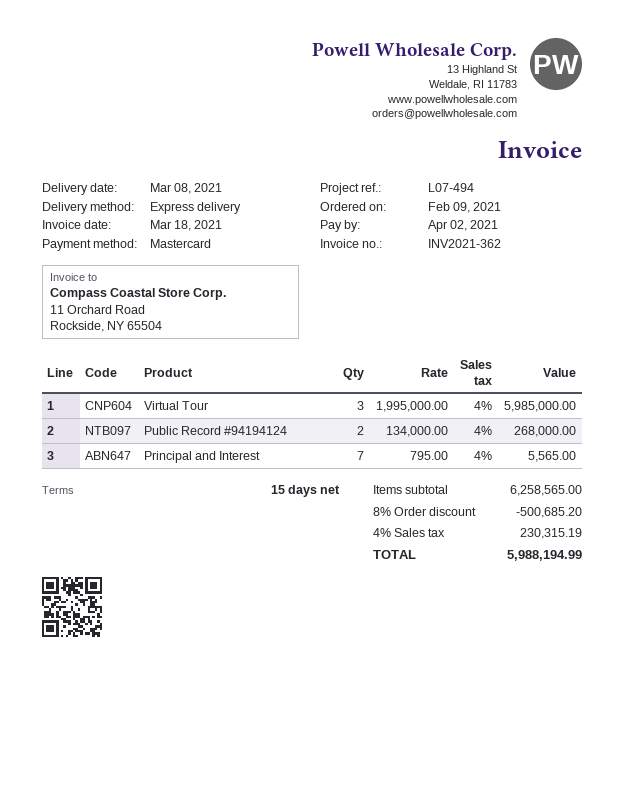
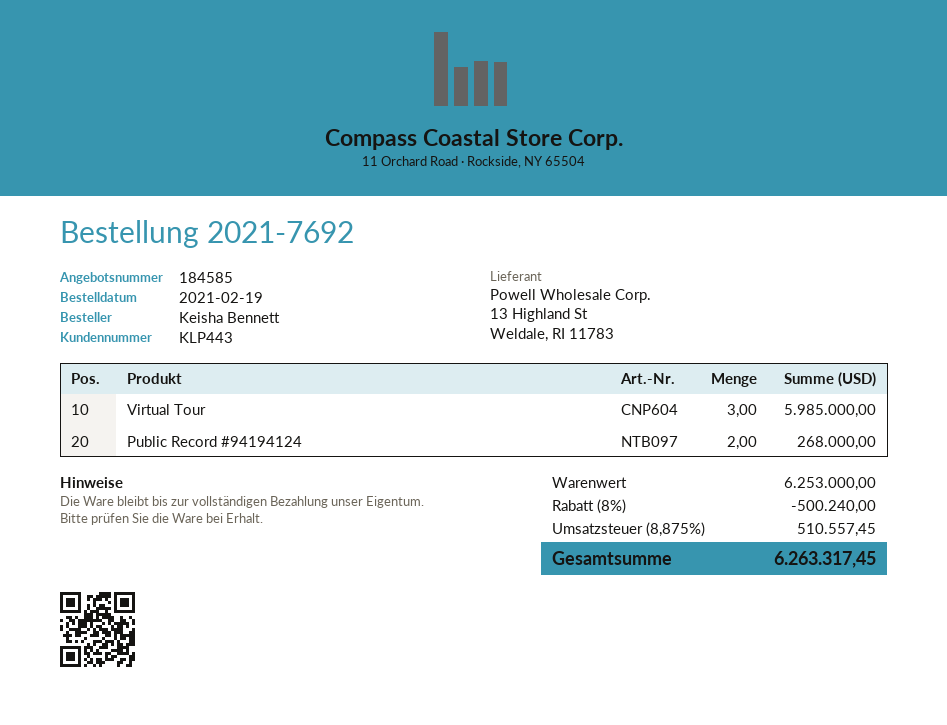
order date: 2021-02-09 -> 2021-02-19
Principal and Interest: 7 for 5565.00 -> none
subtotal: 6258565.00 -> 6253000.00
discount: 8% = 500685.20 -> 8% = 500240.00
tax: 4% = 230315.19 -> 8.875% = 510557.45
total: 5988194.99 -> 6263317.45

